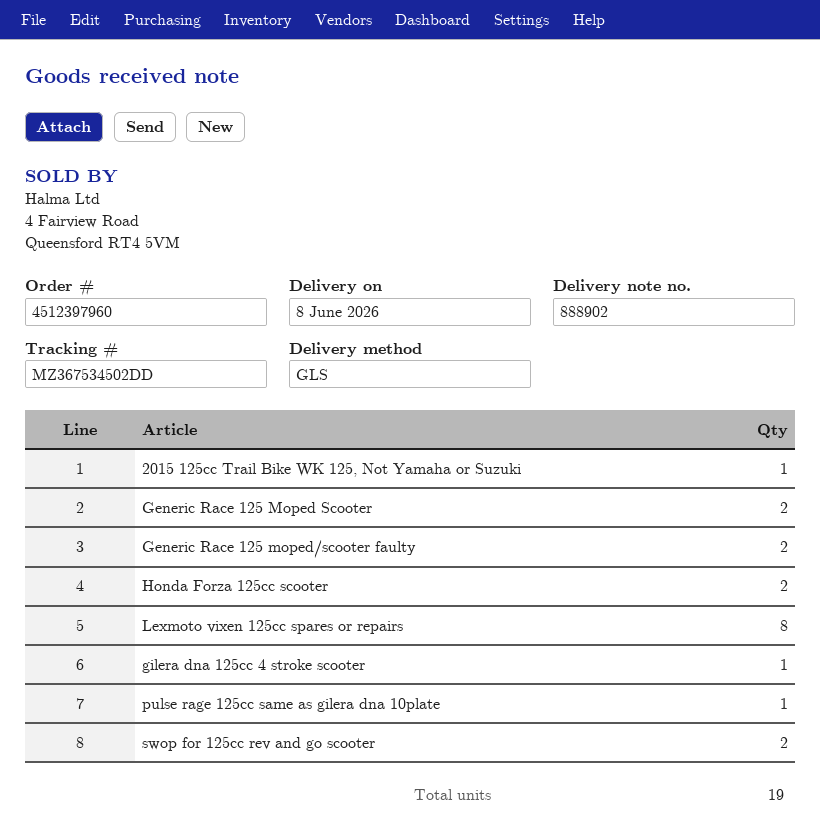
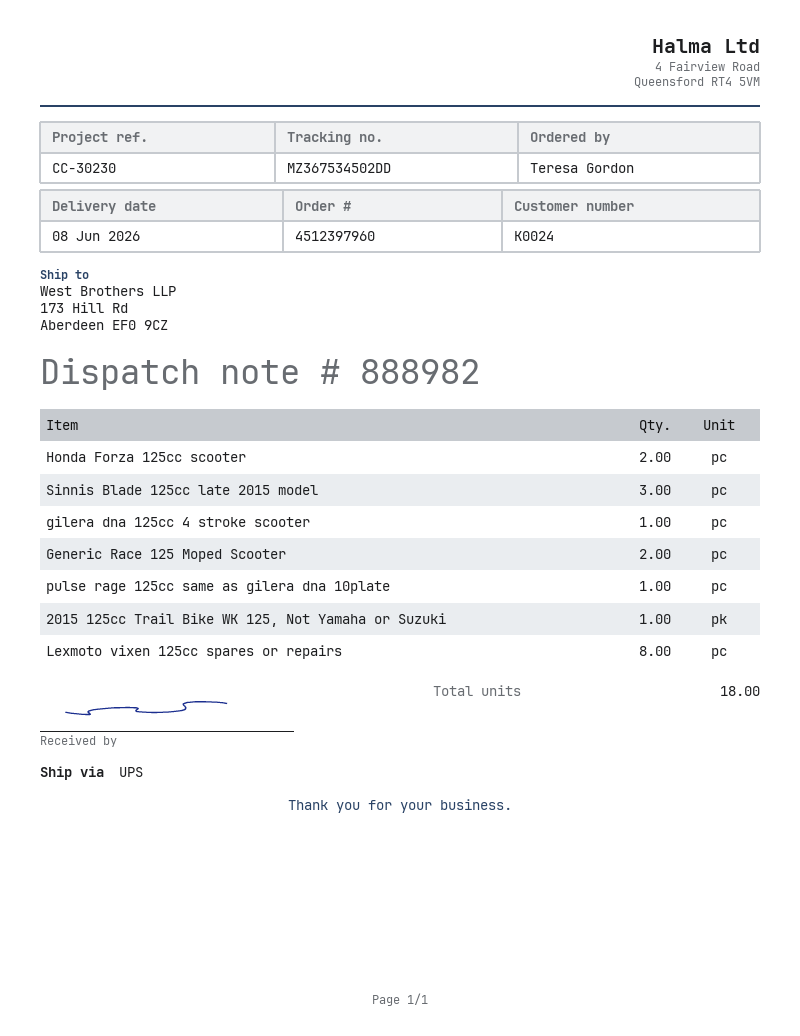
delivery note number: 888902 -> 888982
shipping method: GLS -> UPS
Generic Race 125 moped/scooter faulty: 2 -> none
swop for 125cc rev and go scooter: 2 -> none
Sinnis Blade 125cc late 2015 model: none -> 3
total quantity: 19 -> 18

